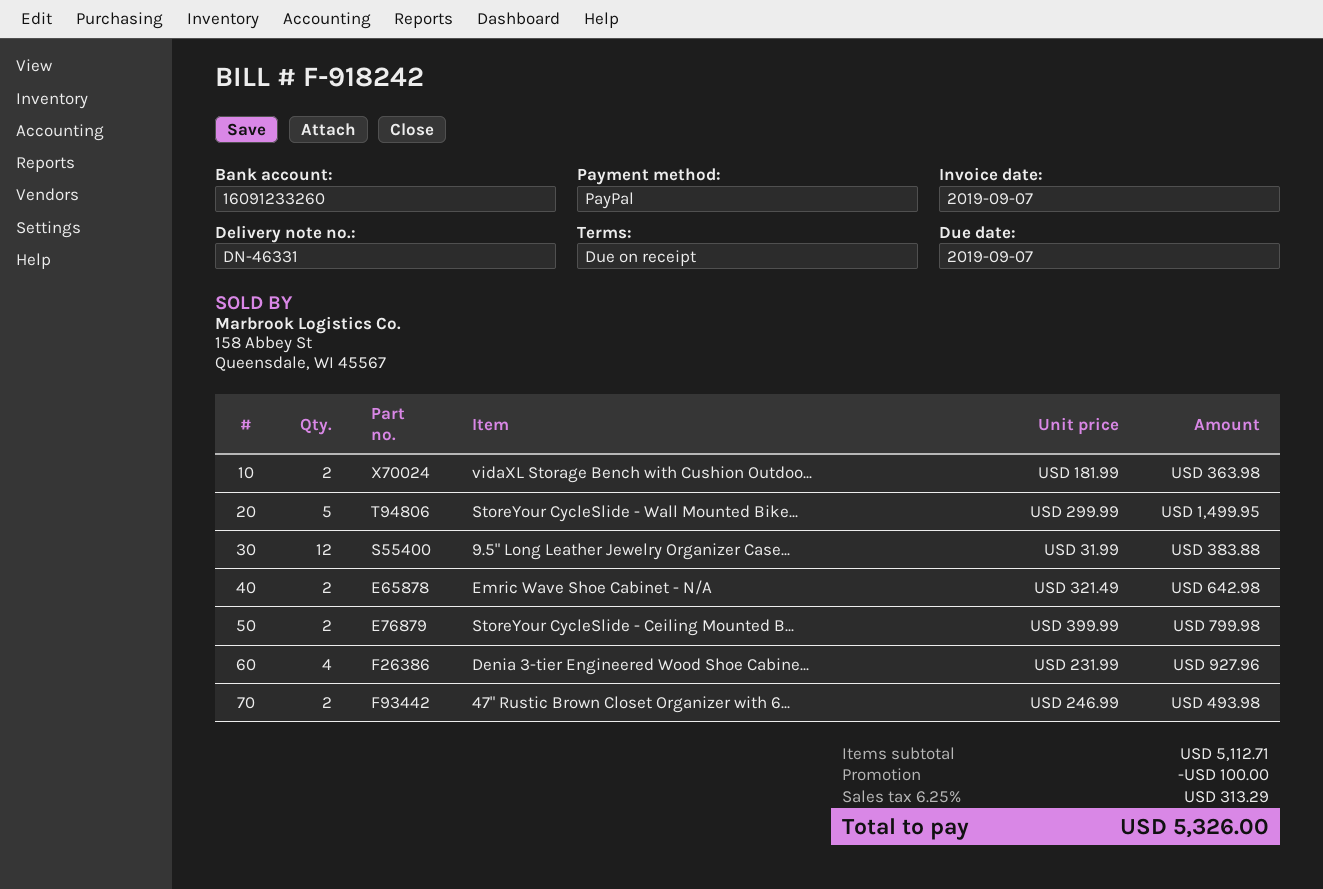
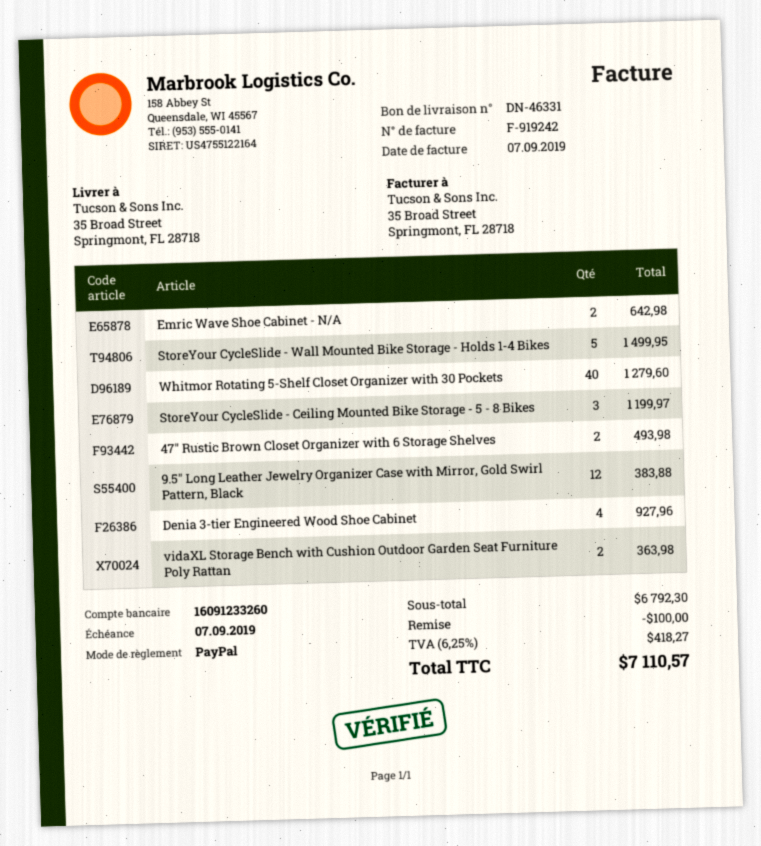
invoice number: F-918242 -> F-919242
StoreYour CycleSlide - Ceiling Mounted B...: 2 for 799.98 -> 3 for 1199.97
Whitmor Rotating 5-Shelf Closet Organizer with 30 Pockets: none -> 40 for 1279.60
subtotal: 5112.71 -> 6792.30
tax: 6.25% = 313.29 -> 6.25% = 418.27
total: 5326.00 -> 7110.57

